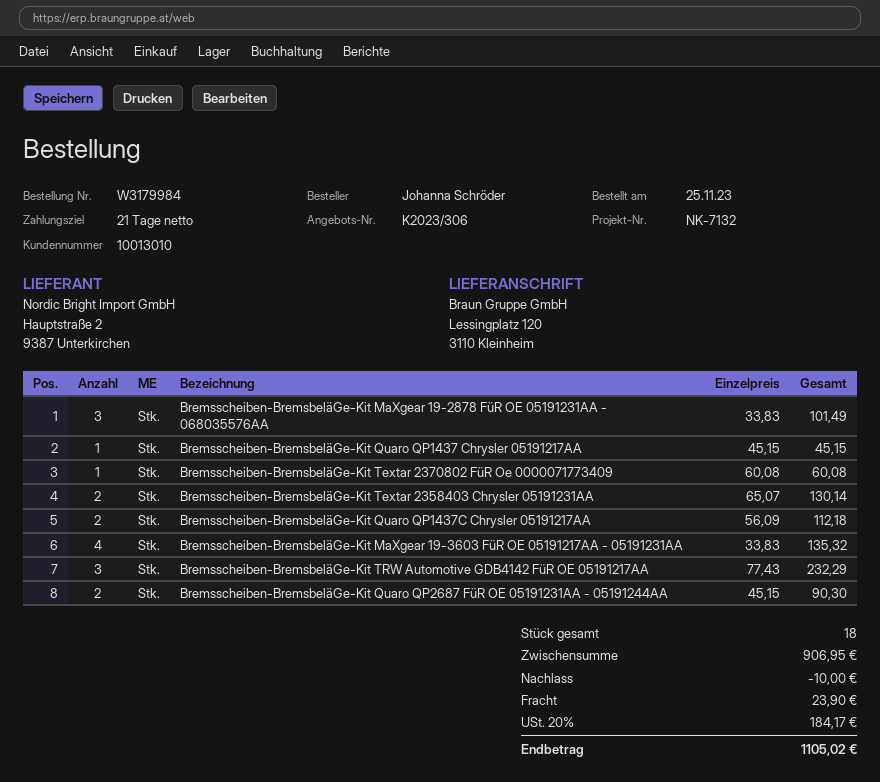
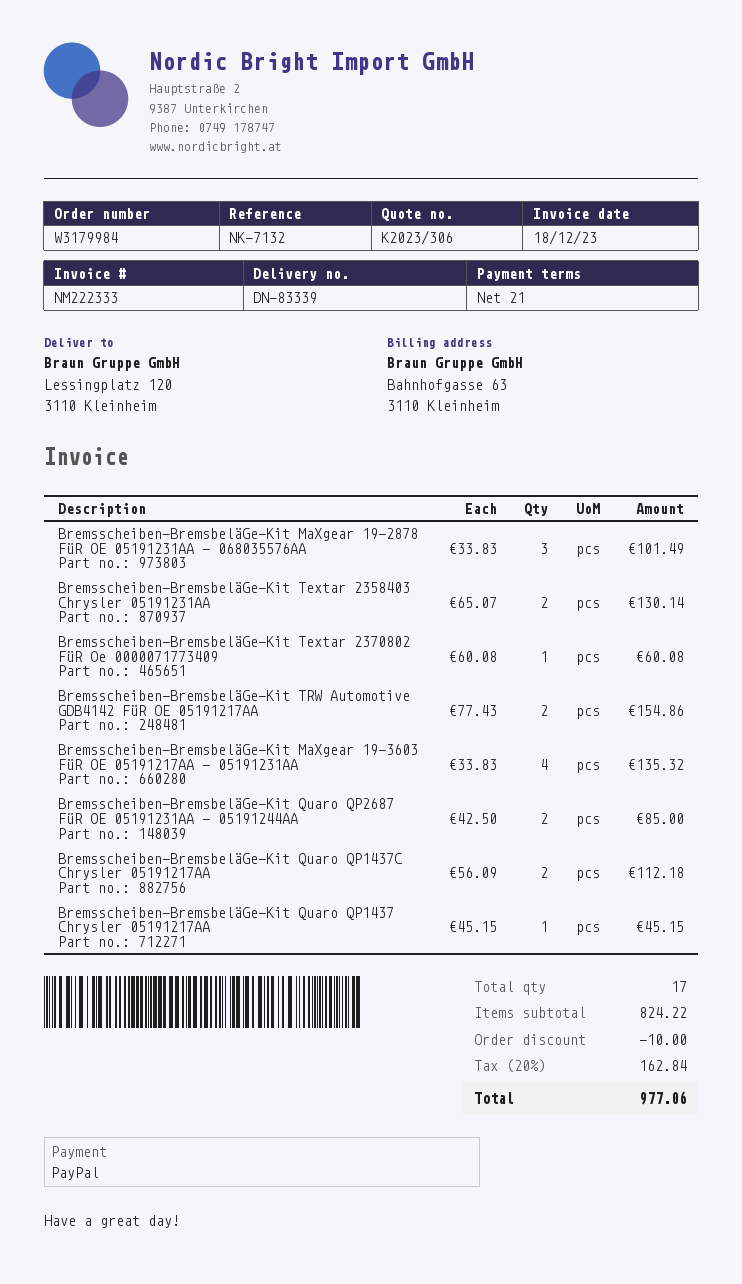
Bremsscheiben-BremsbeläGe-Kit TRW Automotive GDB4142 FüR OE 05191217AA: 3 x 77.43 = 232.29 -> 2 x 77.43 = 154.86
Bremsscheiben-BremsbeläGe-Kit Quaro QP2687 FüR OE 05191231AA - 05191244AA: 2 x 45.15 = 90.30 -> 2 x 42.50 = 85.00
total quantity: 18 -> 17
subtotal: 906.95 -> 824.22
shipping: 23.90 -> none
tax: 20% = 184.17 -> 20% = 162.84
total: 1105.02 -> 977.06

